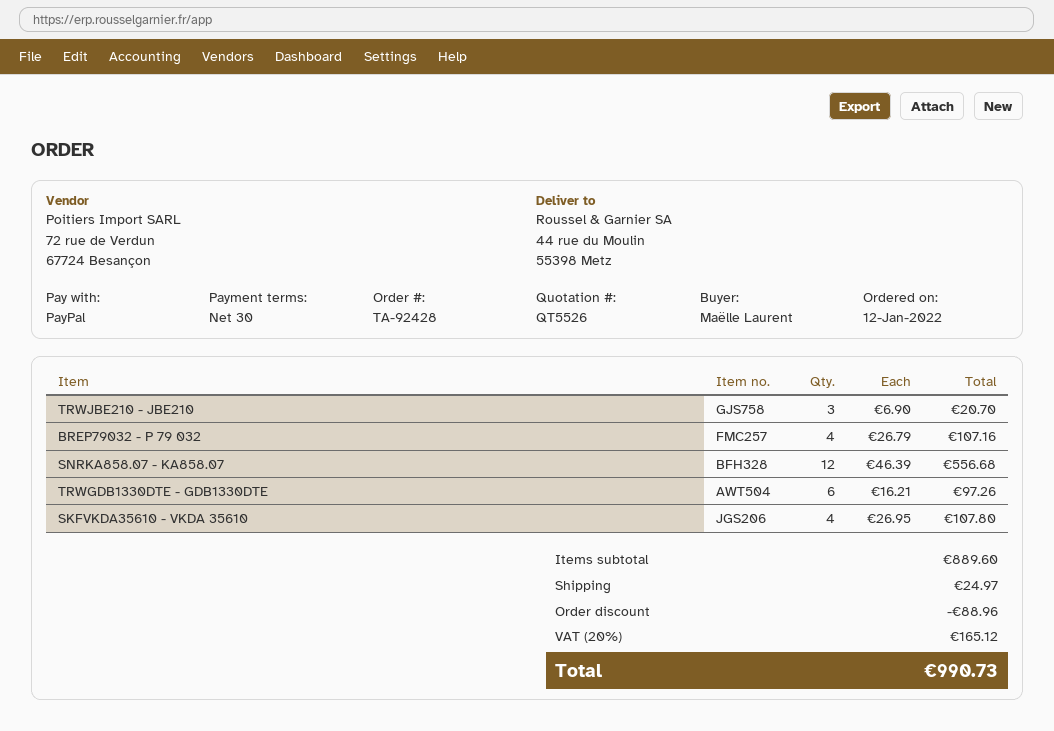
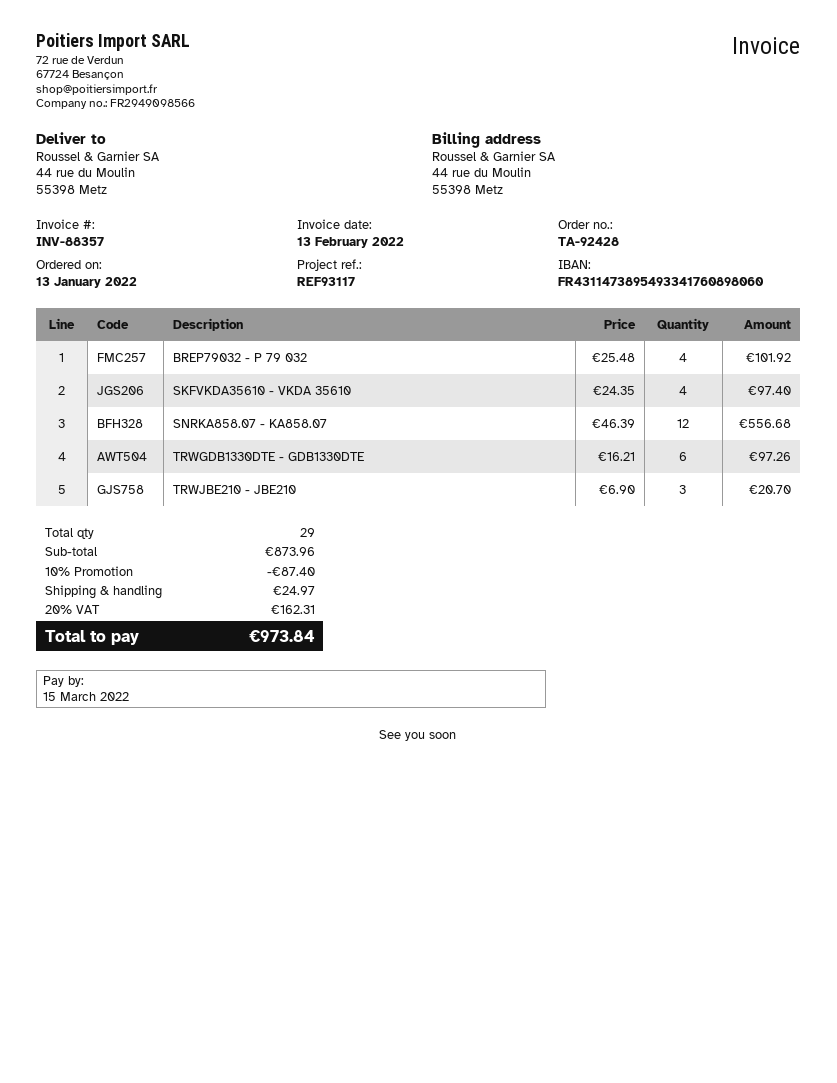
order date: 2022-01-12 -> 2022-01-13
BREP79032 - P 79 032: 4 x 26.79 = 107.16 -> 4 x 25.48 = 101.92
SKFVKDA35610 - VKDA 35610: 4 x 26.95 = 107.80 -> 4 x 24.35 = 97.40
subtotal: 889.60 -> 873.96
discount: 88.96 -> 87.40
tax: 20% = 165.12 -> 20% = 162.31
total: 990.73 -> 973.84

